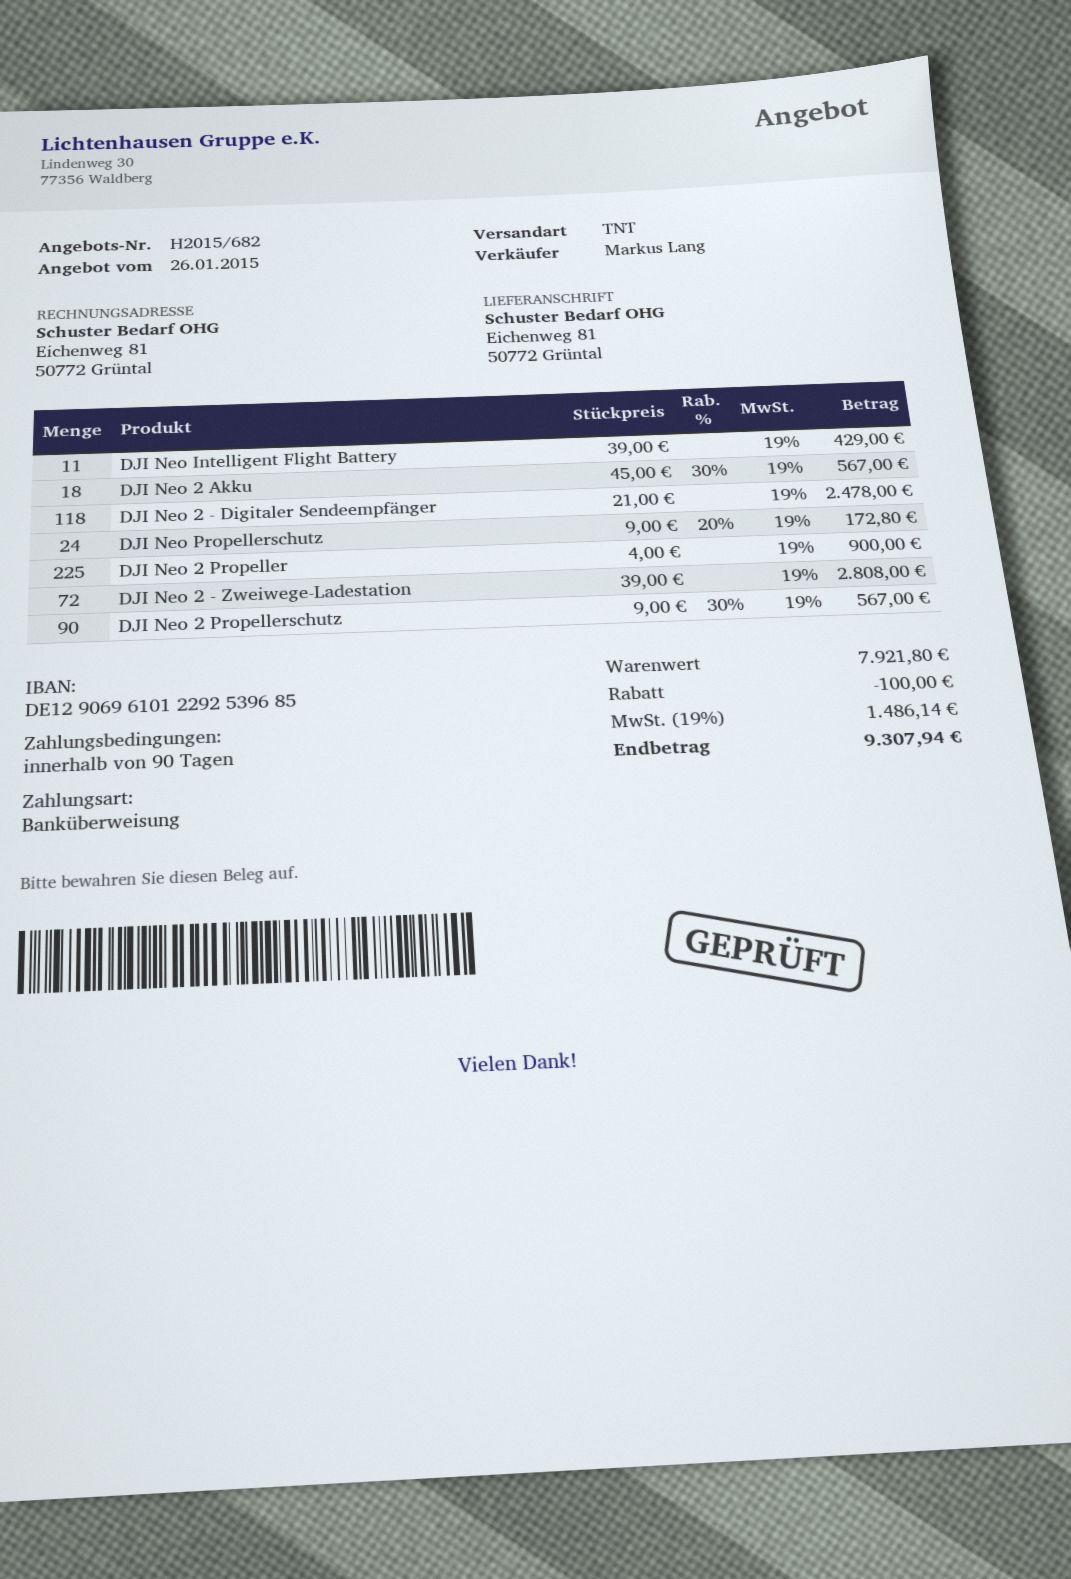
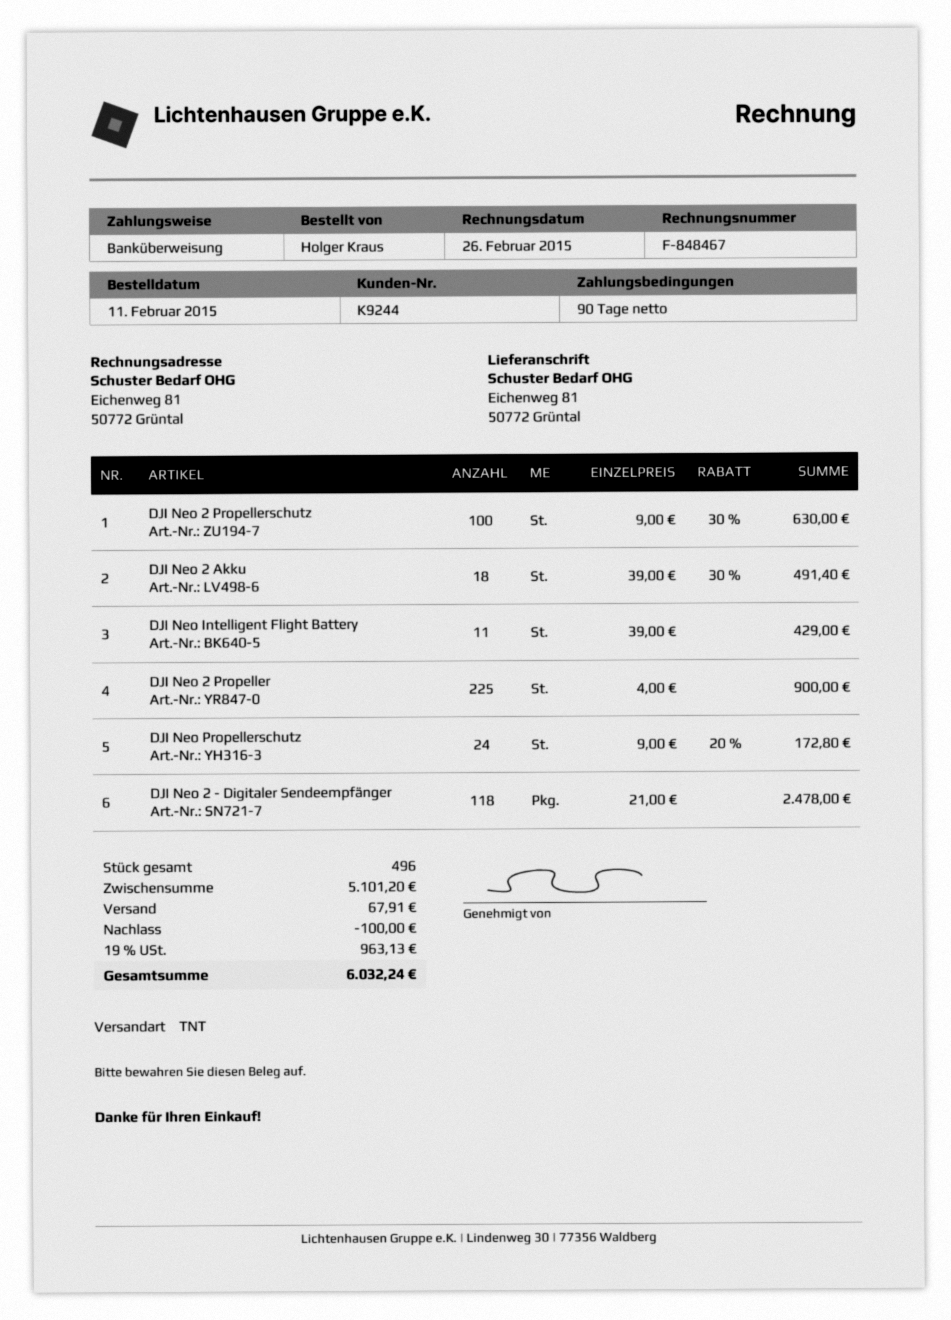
DJI Neo 2 Akku: 18 x 45.00 - 30% = 567.00 -> 18 x 39.00 - 30% = 491.40
DJI Neo 2 - Zweiwege-Ladestation: 72 x 39.00 = 2808.00 -> none
DJI Neo 2 Propellerschutz: 90 x 9.00 - 30% = 567.00 -> 100 x 9.00 - 30% = 630.00
subtotal: 7921.80 -> 5101.20
shipping: none -> 67.91
tax: 19% = 1486.14 -> 19% = 963.13
total: 9307.94 -> 6032.24

